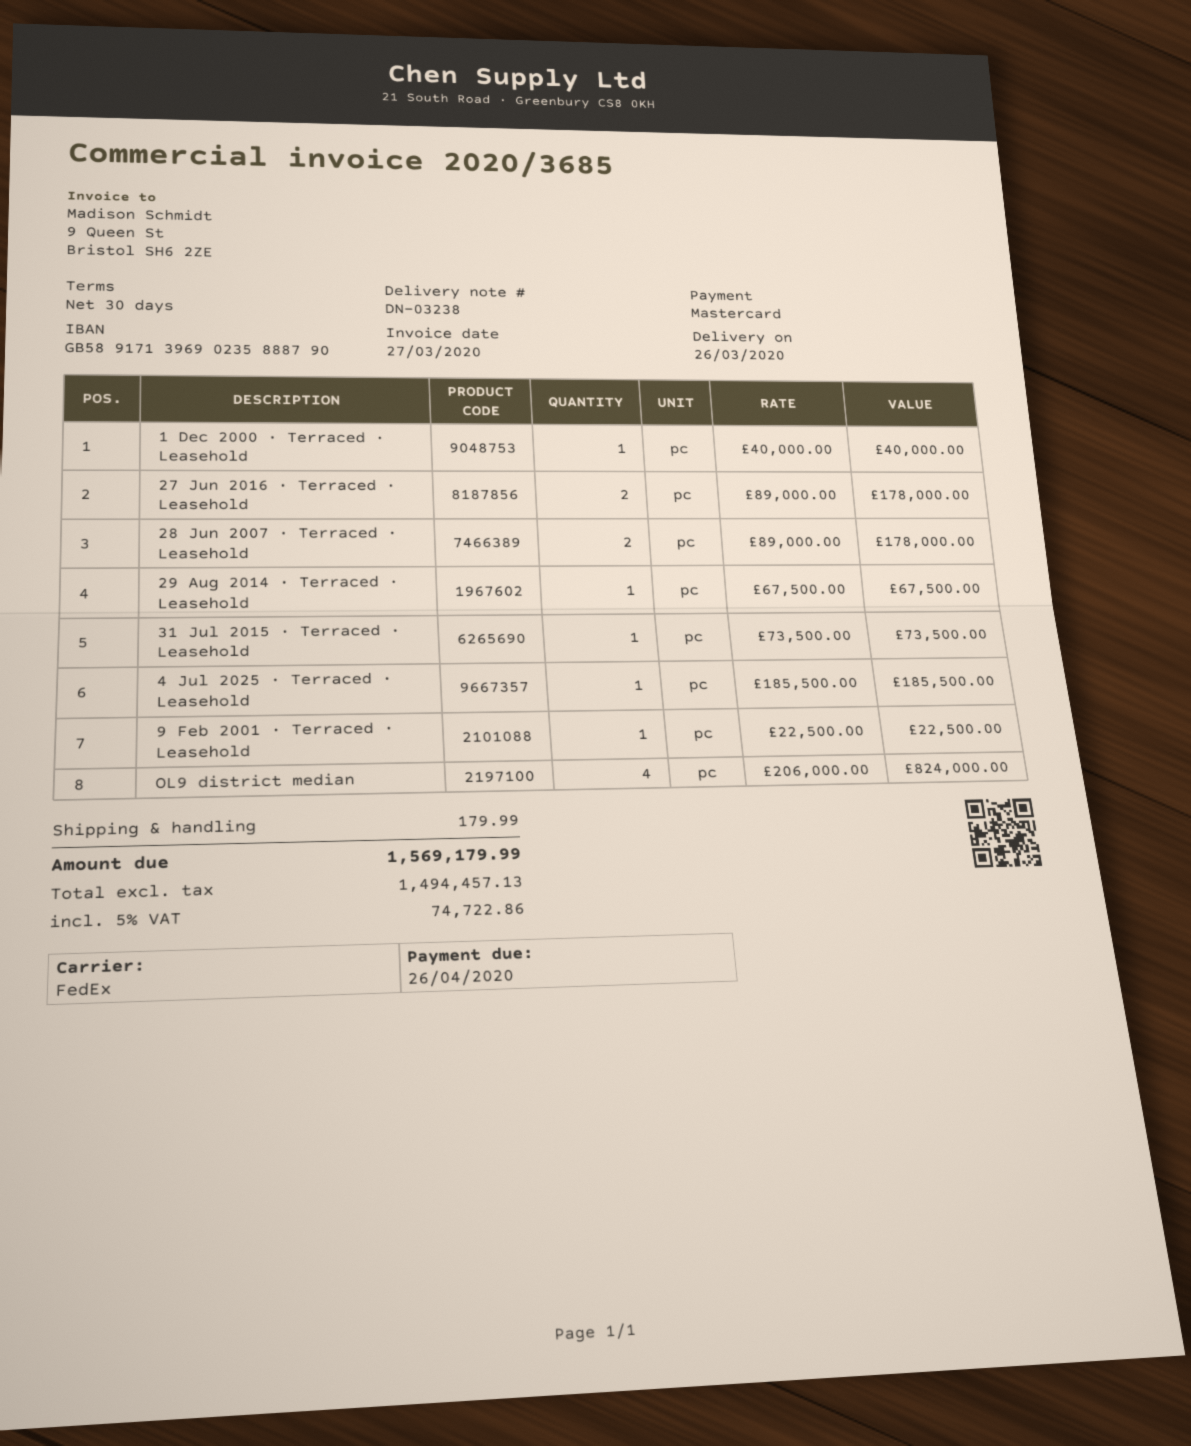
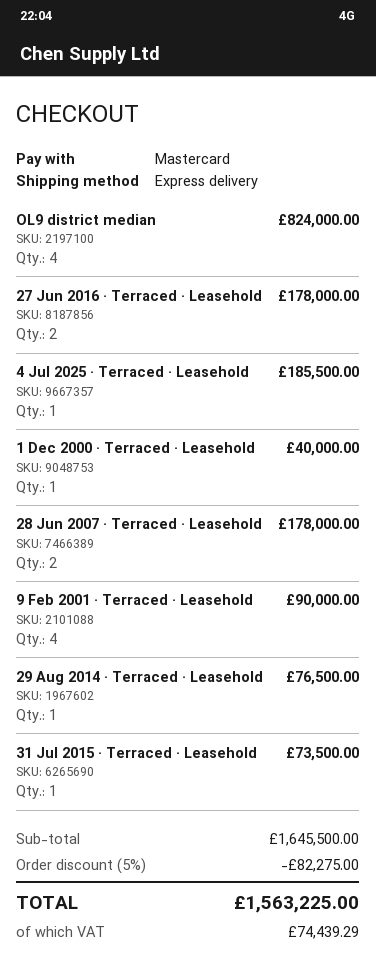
shipping method: FedEx -> express
29 Aug 2014 · Terraced · Leasehold: 1 for 67500.00 -> 1 for 76500.00
9 Feb 2001 · Terraced · Leasehold: 1 for 22500.00 -> 4 for 90000.00
discount: none -> 5% = 82275.00
shipping: 179.99 -> none
tax: 74722.86 -> 74439.29
total: 1569179.99 -> 1563225.00

